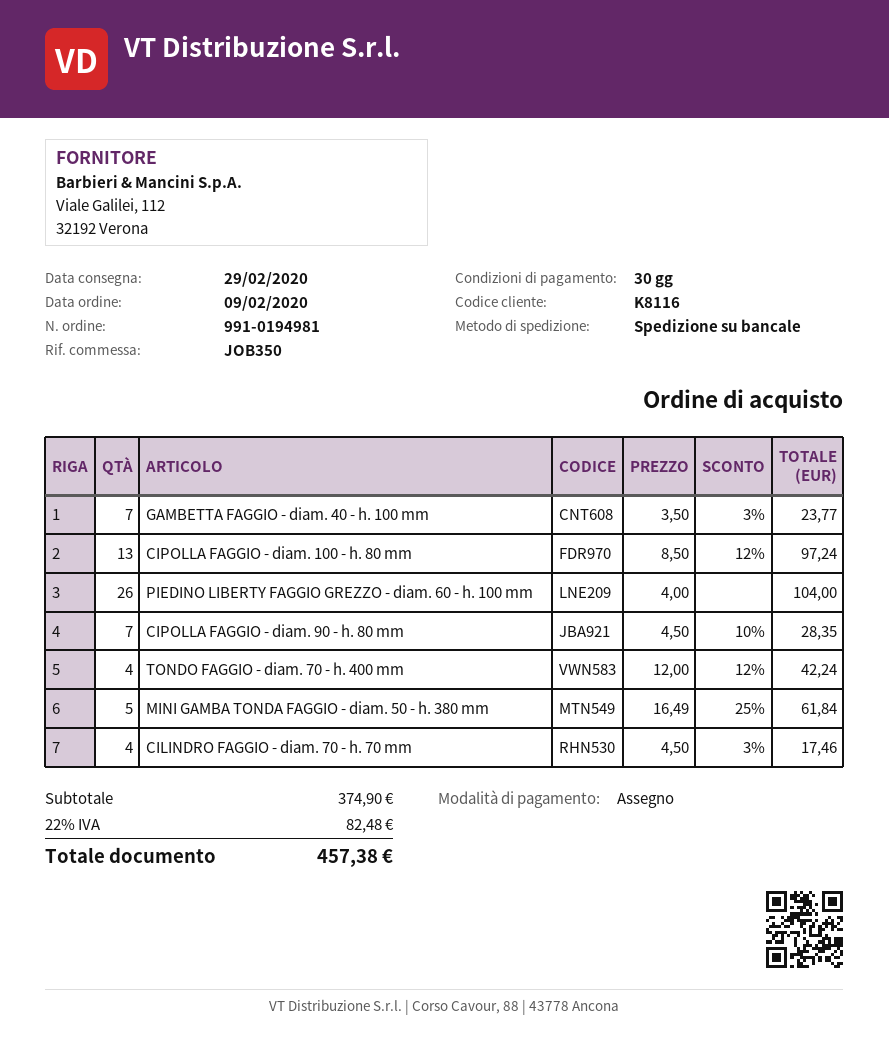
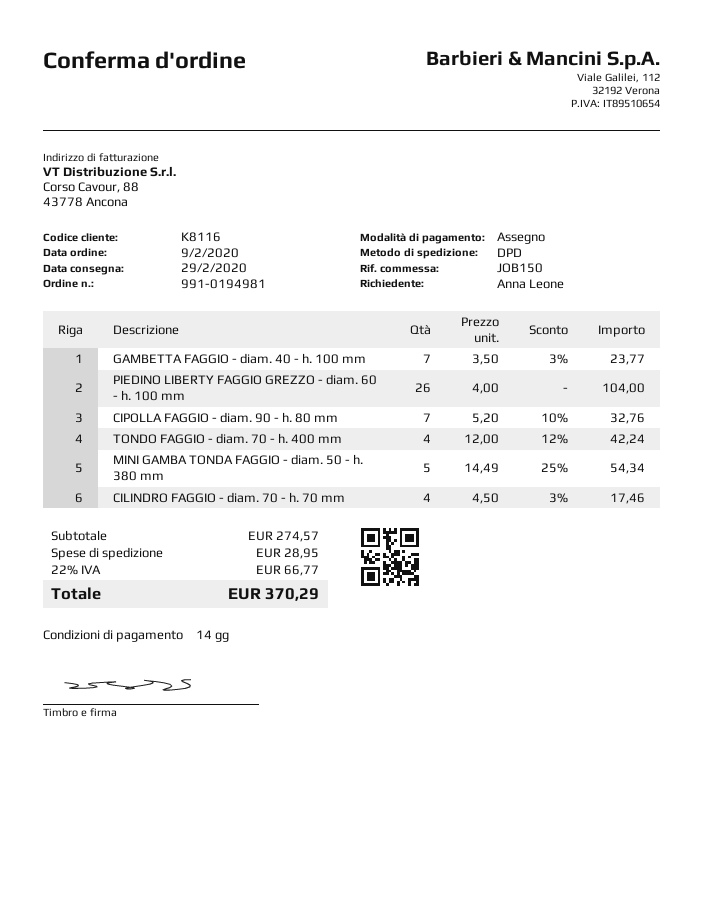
payment terms: 30 days -> 14 days
reference: JOB350 -> JOB150
shipping method: pallet freight -> DPD
CIPOLLA FAGGIO - diam. 100 - h. 80 mm: 13 x 8.50 - 12% = 97.24 -> none
CIPOLLA FAGGIO - diam. 90 - h. 80 mm: 7 x 4.50 - 10% = 28.35 -> 7 x 5.20 - 10% = 32.76
MINI GAMBA TONDA FAGGIO - diam. 50 - h. 380 mm: 5 x 16.49 - 25% = 61.84 -> 5 x 14.49 - 25% = 54.34
subtotal: 374.90 -> 274.57
shipping: none -> 28.95
tax: 22% = 82.48 -> 22% = 66.77
total: 457.38 -> 370.29

